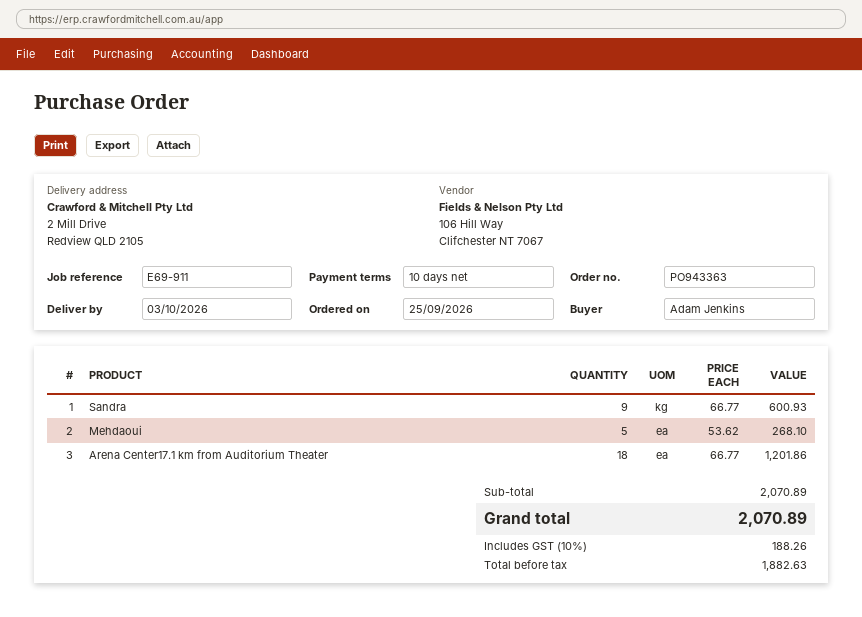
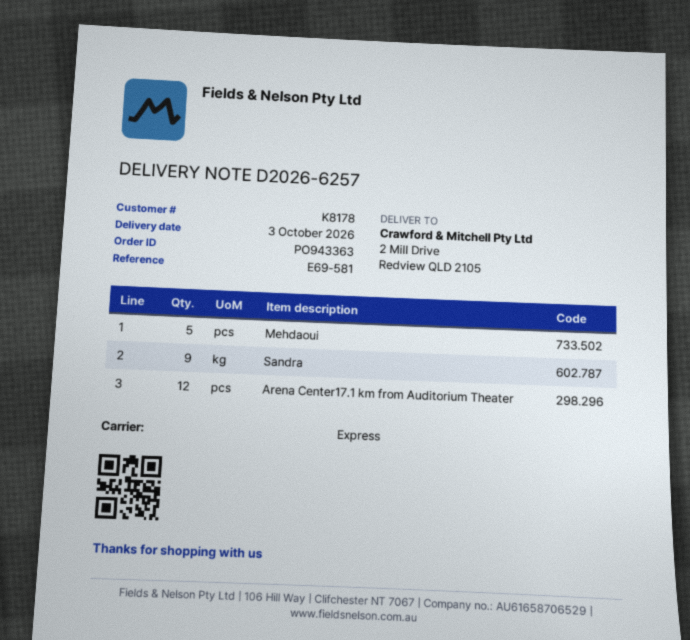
reference: E69-911 -> E69-581
Arena Center17.1 km from Auditorium Theater: 18 -> 12

